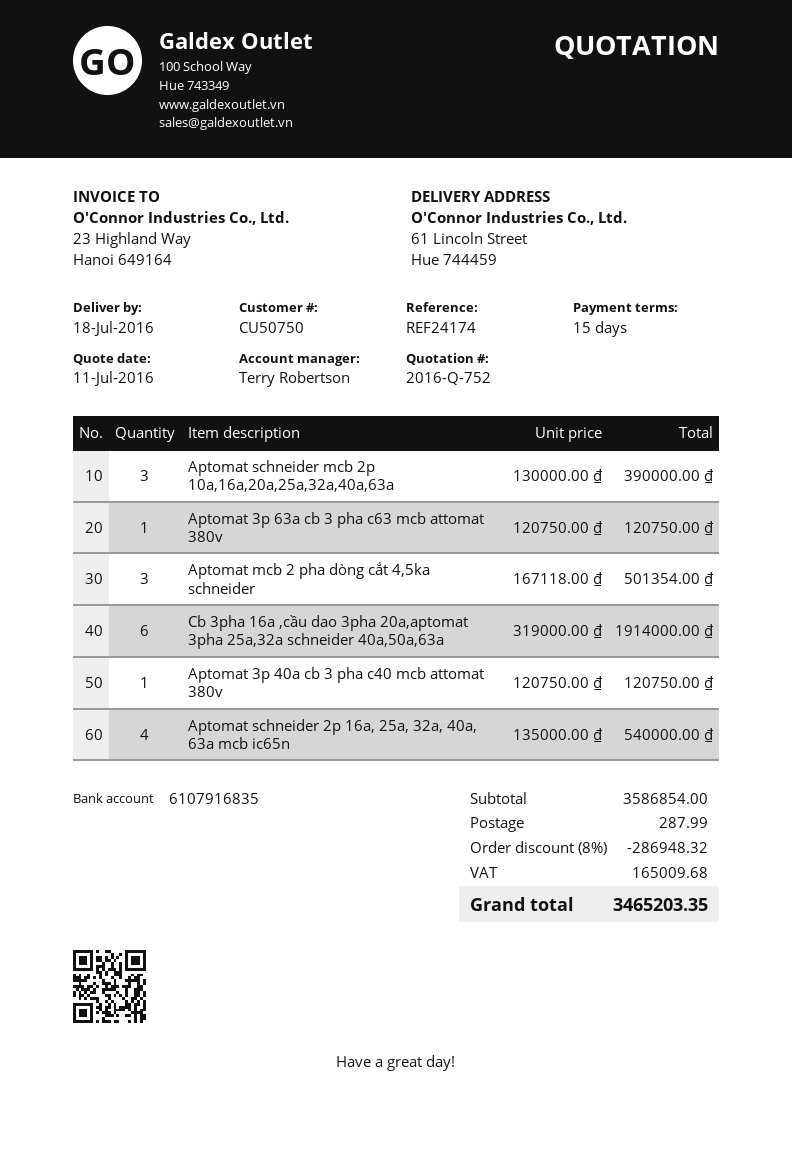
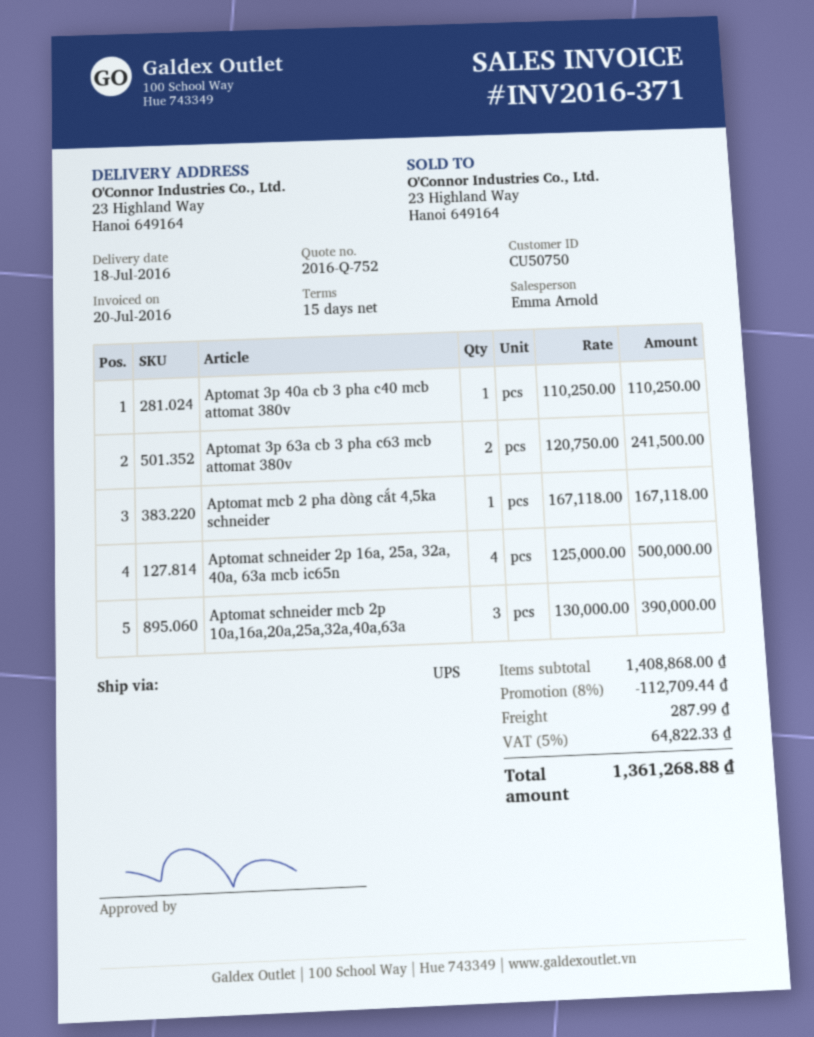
sales rep: Terry Robertson -> Emma Arnold
ship to: 61 Lincoln Street, Hue 744459 -> 23 Highland Way, Hanoi 649164
Aptomat 3p 63a cb 3 pha c63 mcb attomat 380v: 1 x 120750.00 = 120750.00 -> 2 x 120750.00 = 241500.00
Aptomat mcb 2 pha dòng cắt 4,5ka schneider: 3 x 167118.00 = 501354.00 -> 1 x 167118.00 = 167118.00
Cb 3pha 16a ,cầu dao 3pha 20a,aptomat 3pha 25a,32a schneider 40a,50a,63a: 6 x 319000.00 = 1914000.00 -> none
Aptomat 3p 40a cb 3 pha c40 mcb attomat 380v: 1 x 120750.00 = 120750.00 -> 1 x 110250.00 = 110250.00
Aptomat schneider 2p 16a, 25a, 32a, 40a, 63a mcb ic65n: 4 x 135000.00 = 540000.00 -> 4 x 125000.00 = 500000.00
subtotal: 3586854.00 -> 1408868.00
discount: 8% = 286948.32 -> 8% = 112709.44
tax: 165009.68 -> 64822.33
total: 3465203.35 -> 1361268.88

